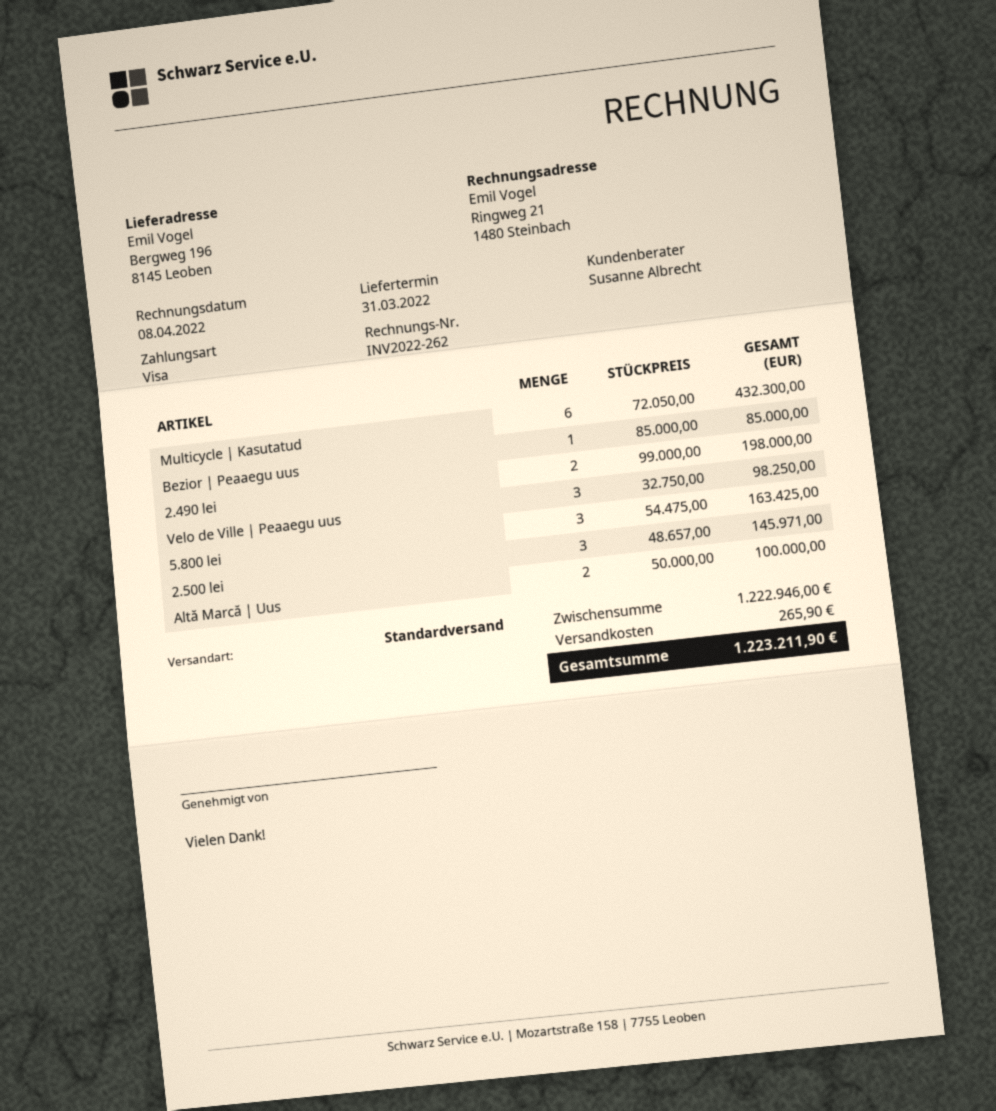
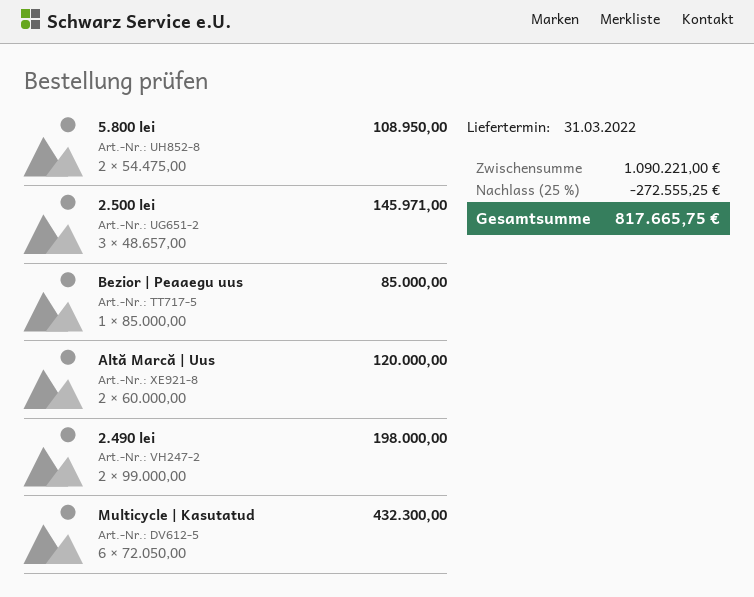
Velo de Ville | Peaaegu uus: 3 x 32750.00 = 98250.00 -> none
5.800 lei: 3 x 54475.00 = 163425.00 -> 2 x 54475.00 = 108950.00
Altă Marcă | Uus: 2 x 50000.00 = 100000.00 -> 2 x 60000.00 = 120000.00
subtotal: 1222946.00 -> 1090221.00
discount: none -> 25% = 272555.25
shipping: 265.90 -> none
total: 1223211.90 -> 817665.75

